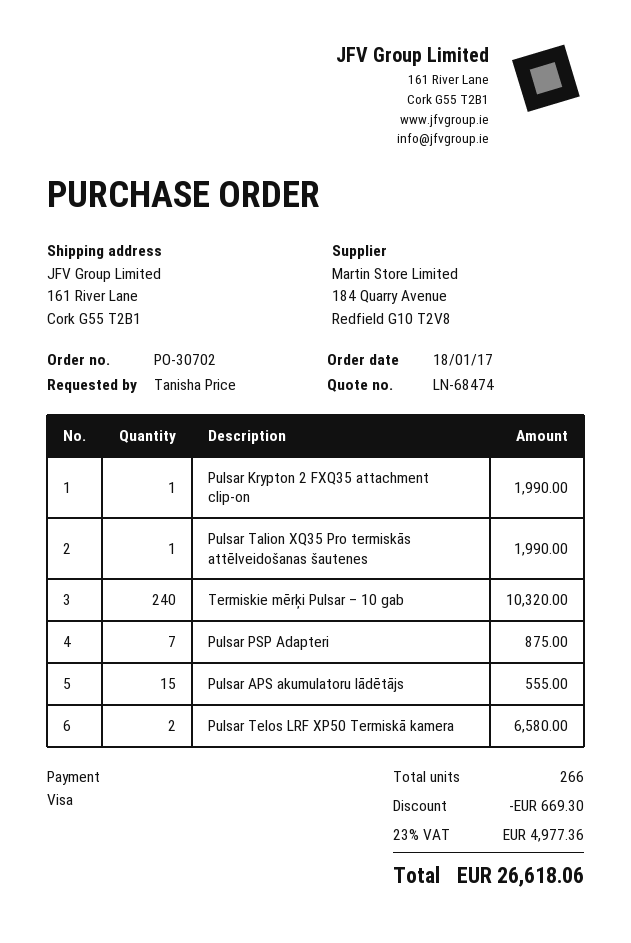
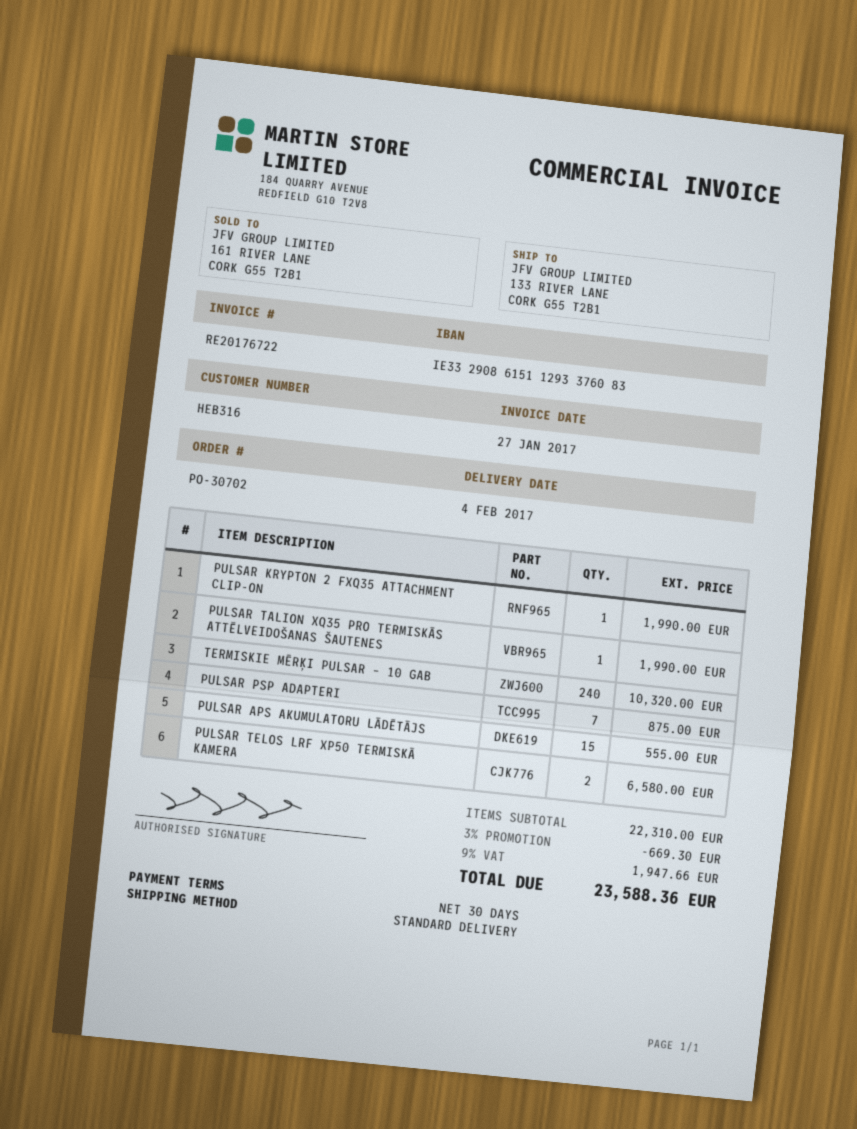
ship to: 161 River Lane, Cork G55 T2B1 -> 133 RIVER LANE, CORK G55 T2B1
tax: 23% = 4977.36 -> 9% = 1947.66
total: 26618.06 -> 23588.36

